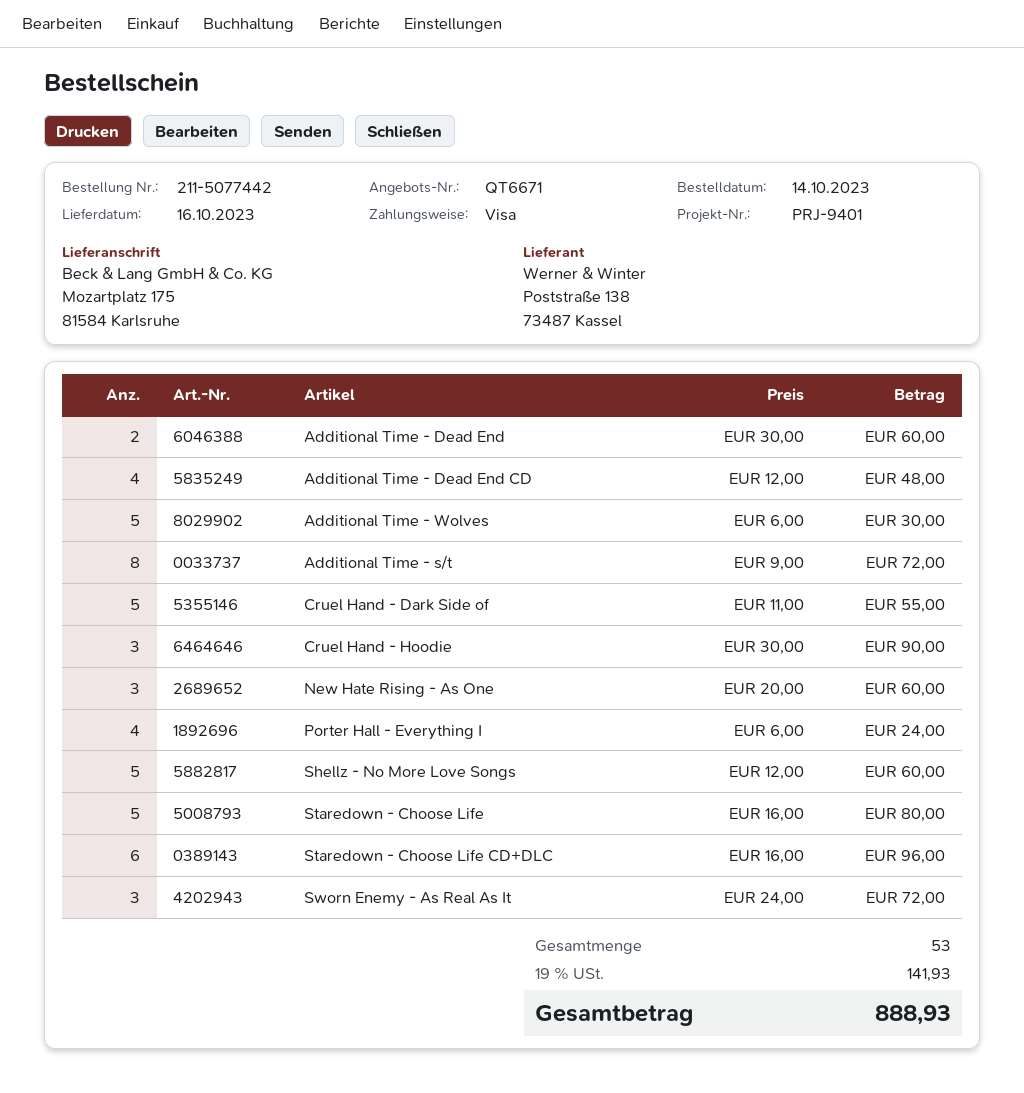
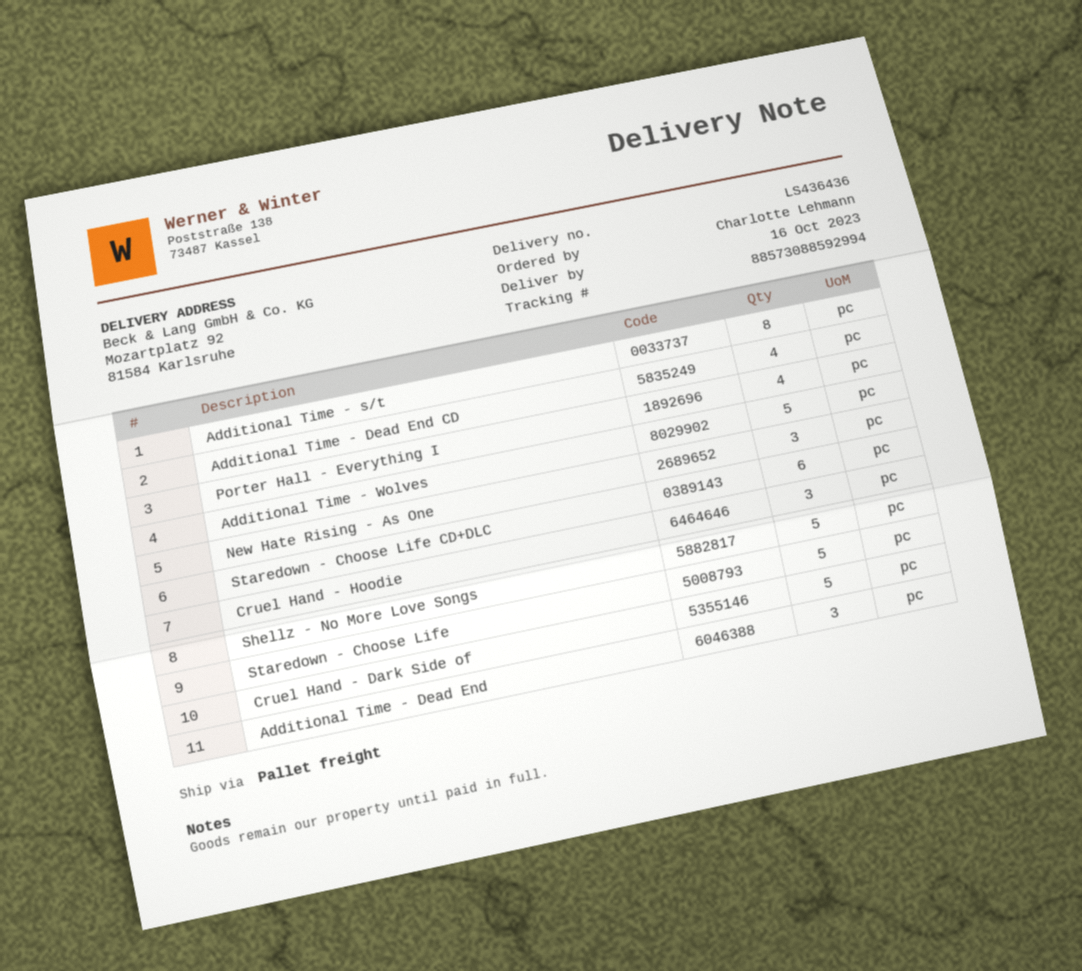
ship to: Mozartplatz 175, 81584 Karlsruhe -> Mozartplatz 92, 81584 Karlsruhe
Additional Time - Dead End: 2 -> 3
Sworn Enemy - As Real As It: 3 -> none

